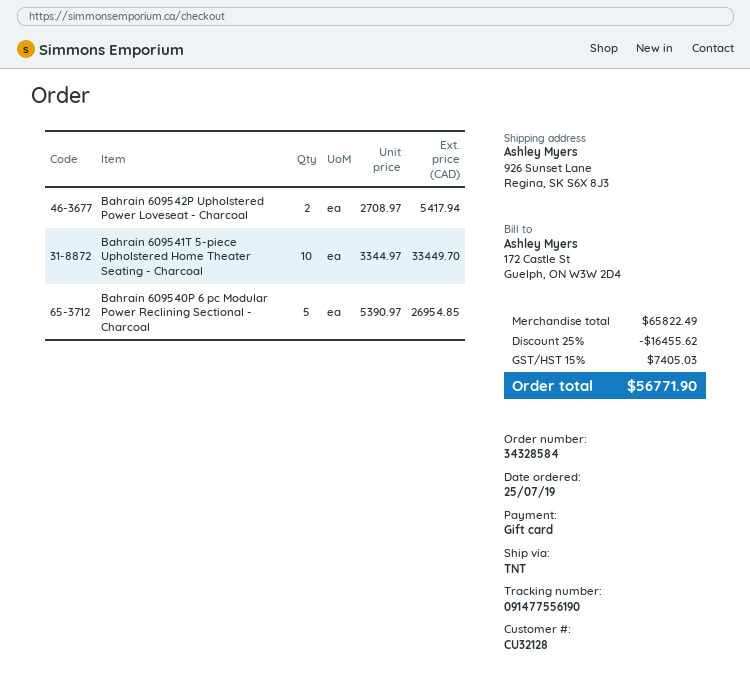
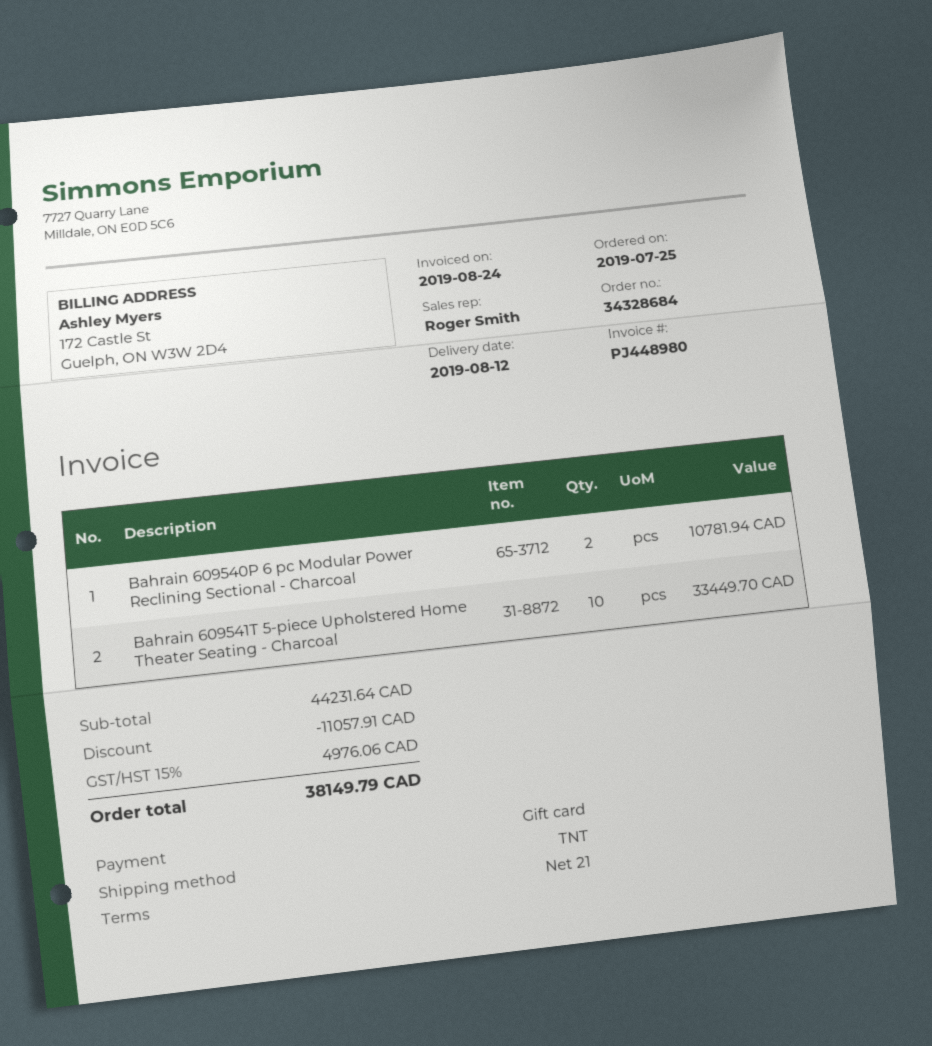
order number: 34328584 -> 34328684
Bahrain 609542P Upholstered Power Loveseat - Charcoal: 2 for 5417.94 -> none
Bahrain 609540P 6 pc Modular Power Reclining Sectional - Charcoal: 5 for 26954.85 -> 2 for 10781.94
subtotal: 65822.49 -> 44231.64
discount: 16455.62 -> 11057.91
tax: 15% = 7405.03 -> 15% = 4976.06
total: 56771.90 -> 38149.79

